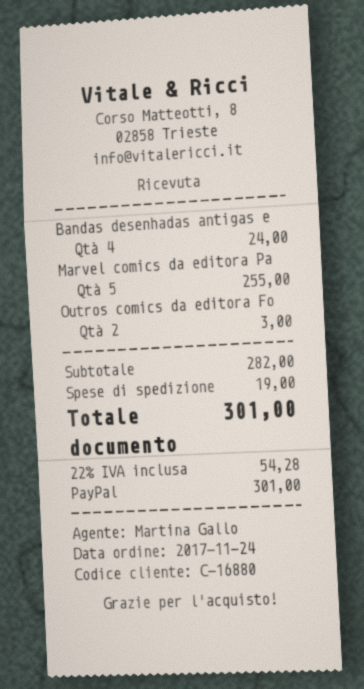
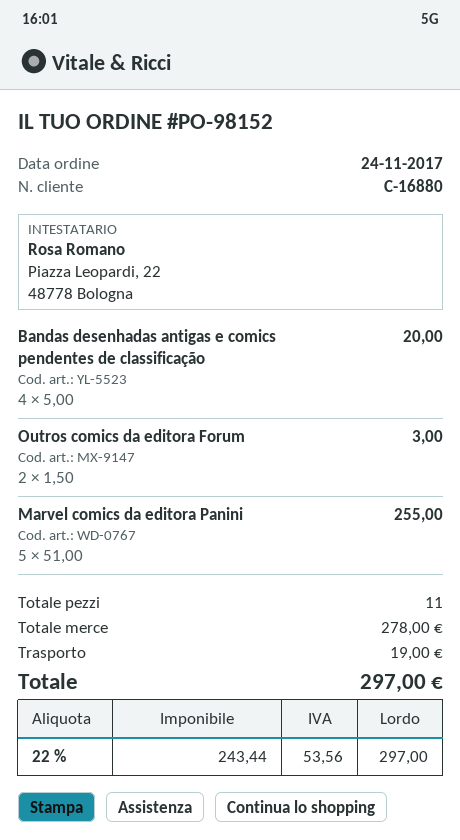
Bandas desenhadas antigas e: 4 for 24.00 -> 4 for 20.00
subtotal: 282.00 -> 278.00
tax: 22% = 54.28 -> 22% = 53.56
total: 301.00 -> 297.00

